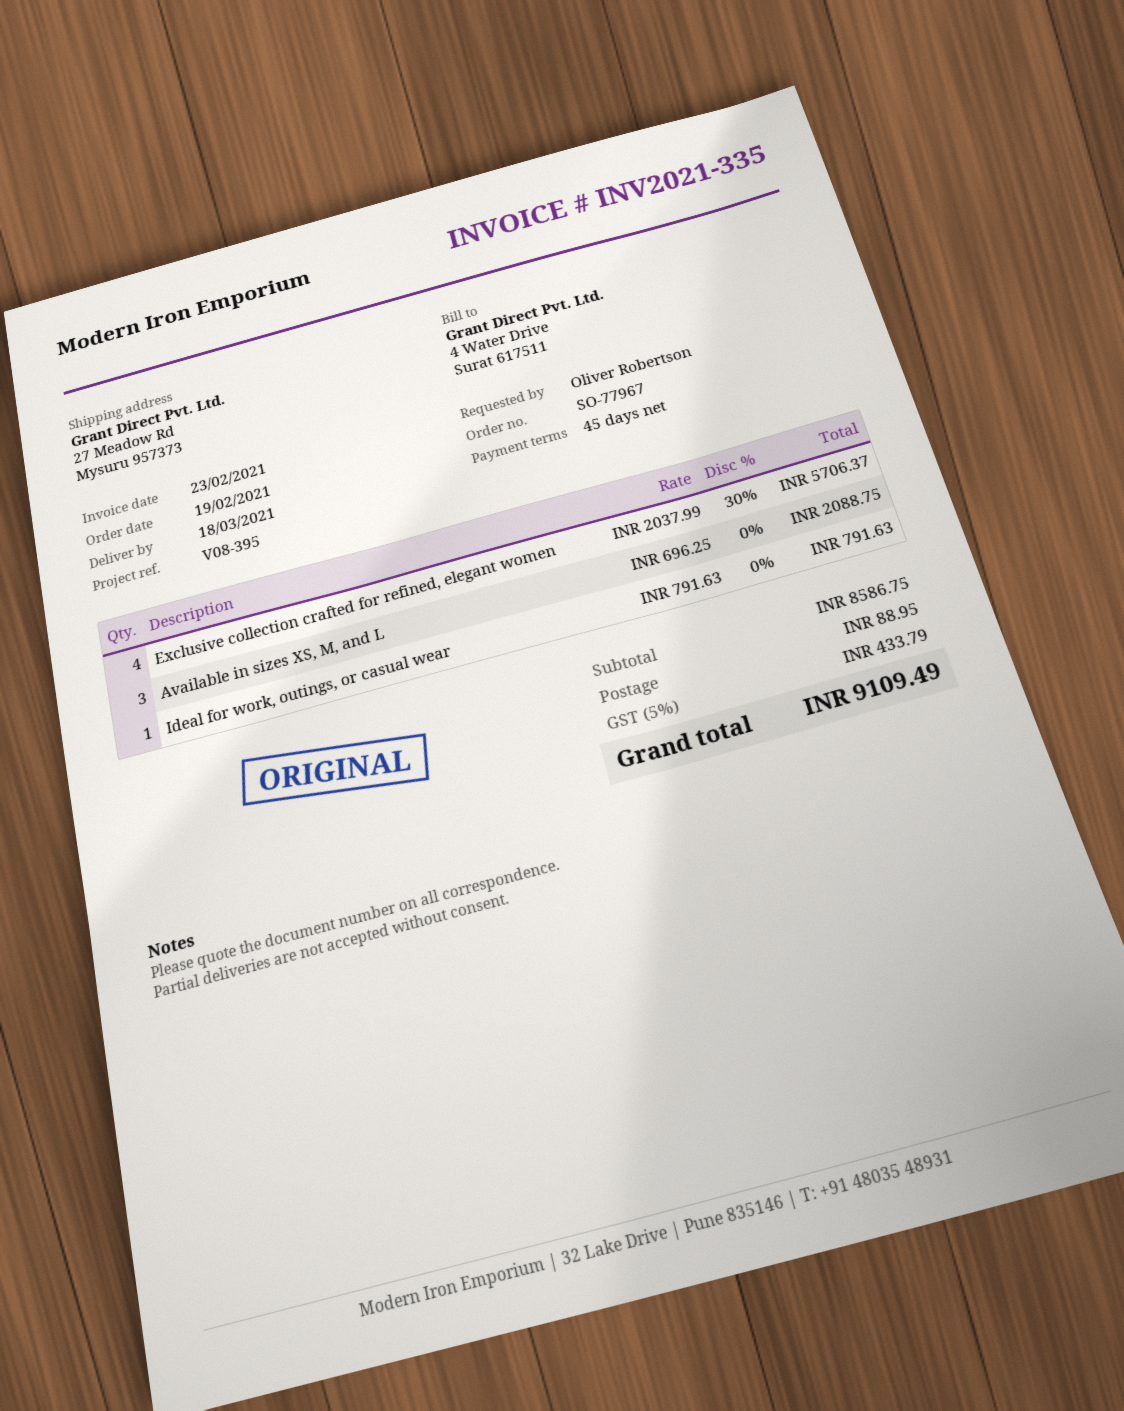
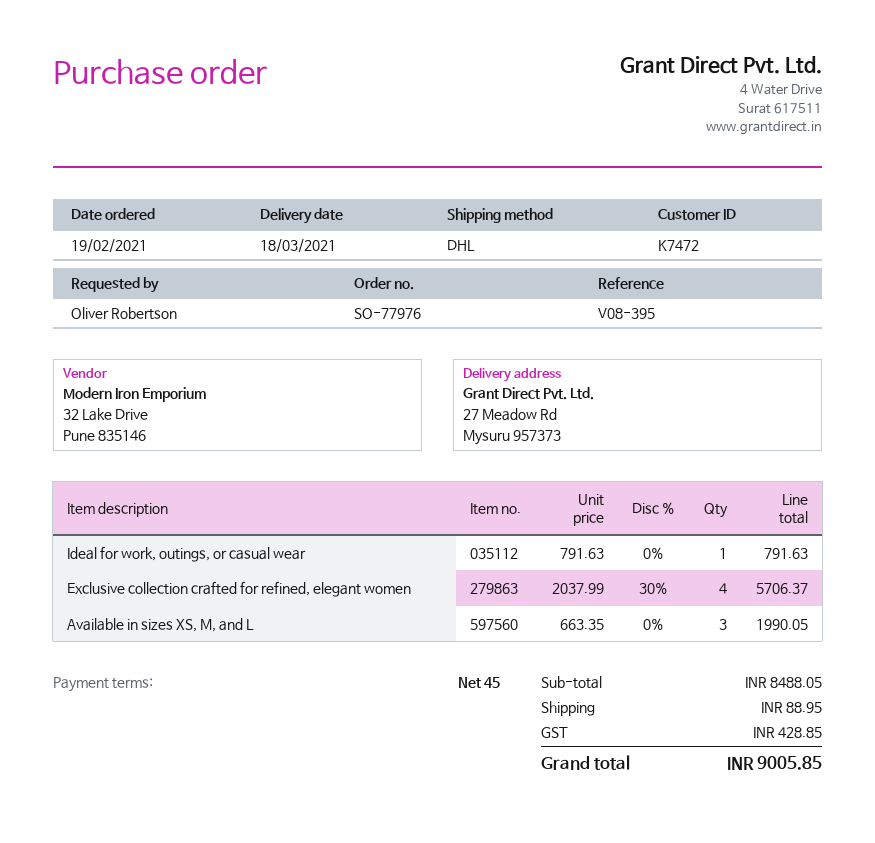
order number: SO-77967 -> SO-77976
Available in sizes XS, M, and L: 3 x 696.25 = 2088.75 -> 3 x 663.35 = 1990.05
subtotal: 8586.75 -> 8488.05
tax: 433.79 -> 428.85
total: 9109.49 -> 9005.85

